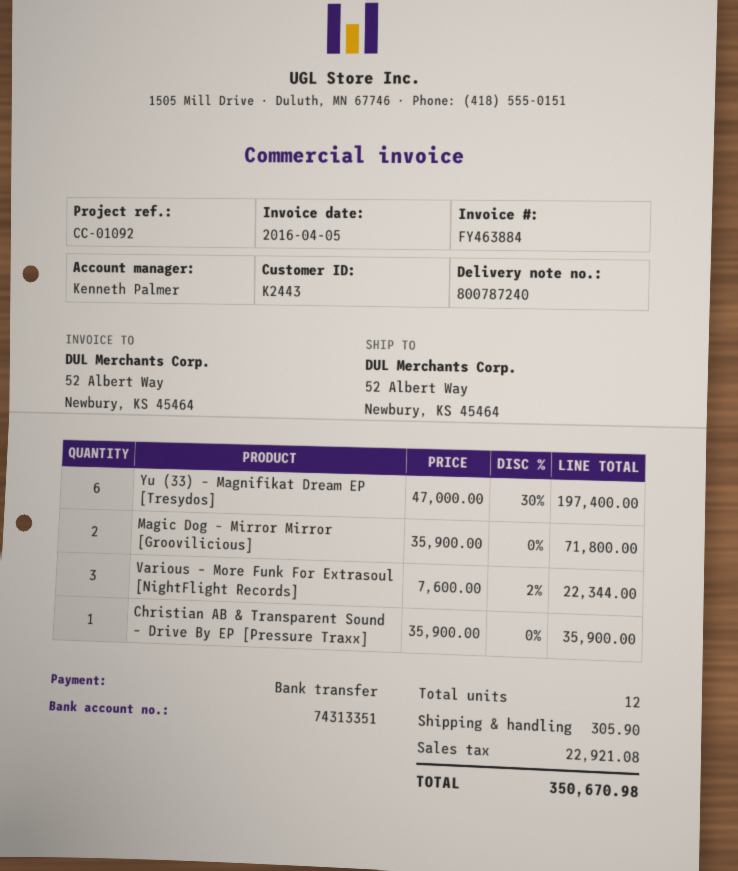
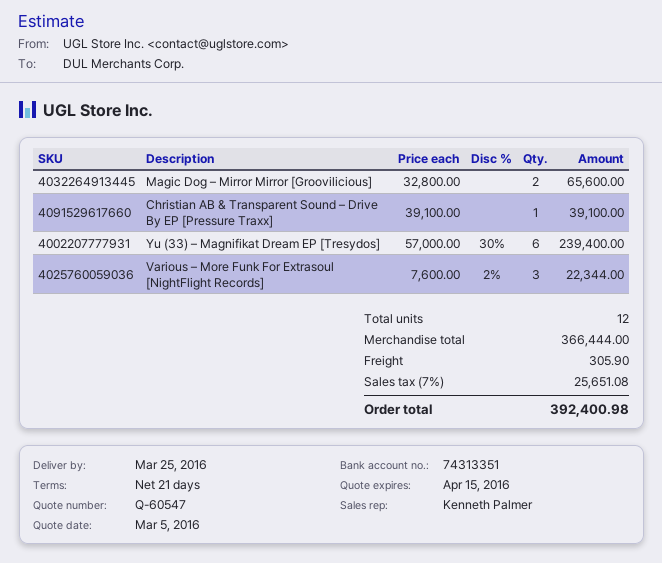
Yu (33) – Magnifikat Dream EP [Tresydos]: 6 x 47000.00 - 30% = 197400.00 -> 6 x 57000.00 - 30% = 239400.00
Magic Dog – Mirror Mirror [Groovilicious]: 2 x 35900.00 = 71800.00 -> 2 x 32800.00 = 65600.00
Christian AB & Transparent Sound – Drive By EP [Pressure Traxx]: 1 x 35900.00 = 35900.00 -> 1 x 39100.00 = 39100.00
tax: 22921.08 -> 25651.08
total: 350670.98 -> 392400.98

